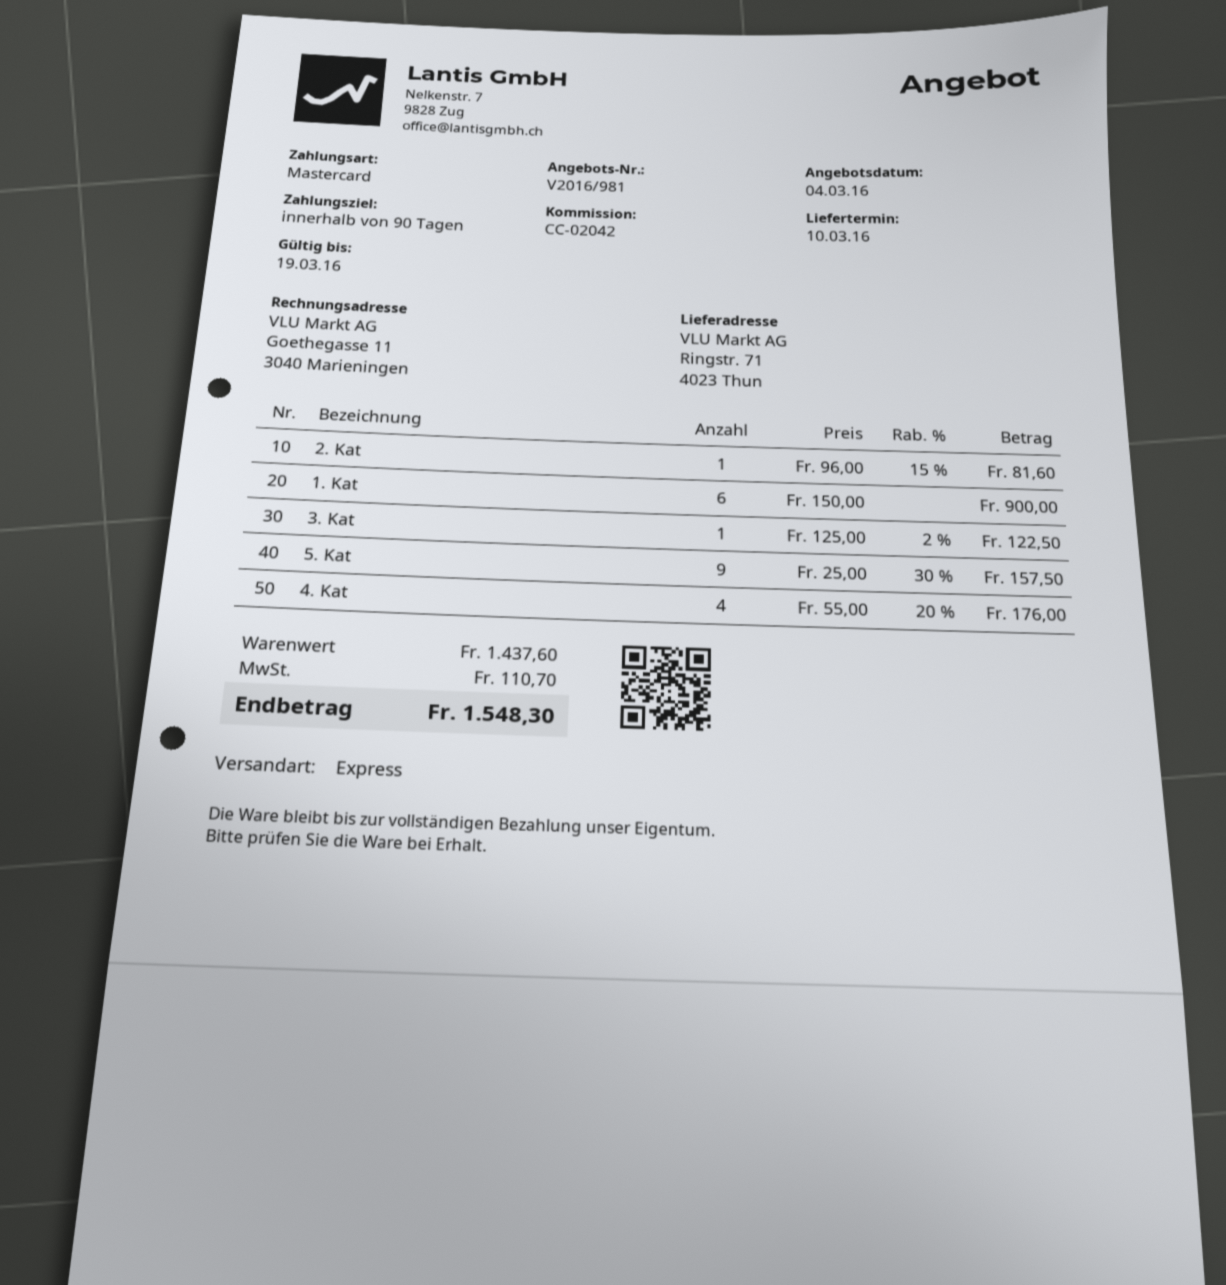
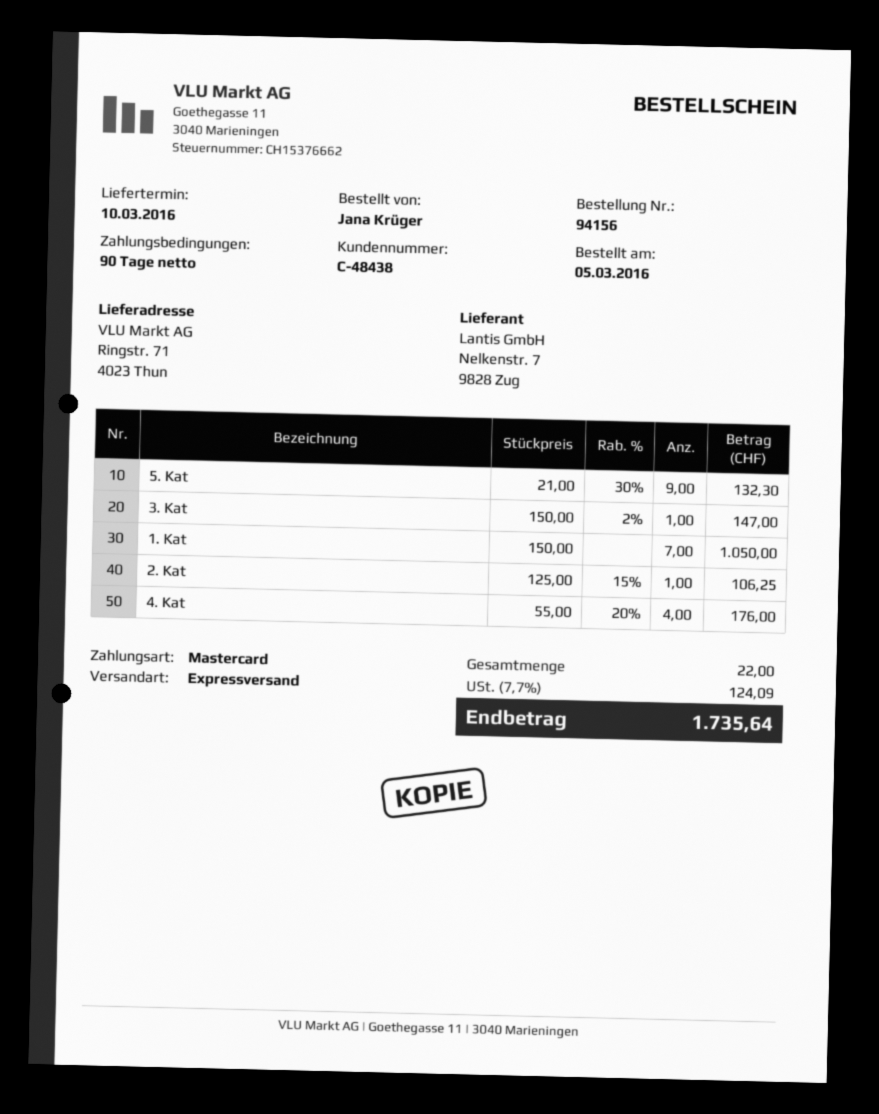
2. Kat: 1 x 96.00 - 15% = 81.60 -> 1 x 125.00 - 15% = 106.25
1. Kat: 6 x 150.00 = 900.00 -> 7 x 150.00 = 1050.00
3. Kat: 1 x 125.00 - 2% = 122.50 -> 1 x 150.00 - 2% = 147.00
5. Kat: 9 x 25.00 - 30% = 157.50 -> 9 x 21.00 - 30% = 132.30
tax: 110.70 -> 124.09
total: 1548.30 -> 1735.64

